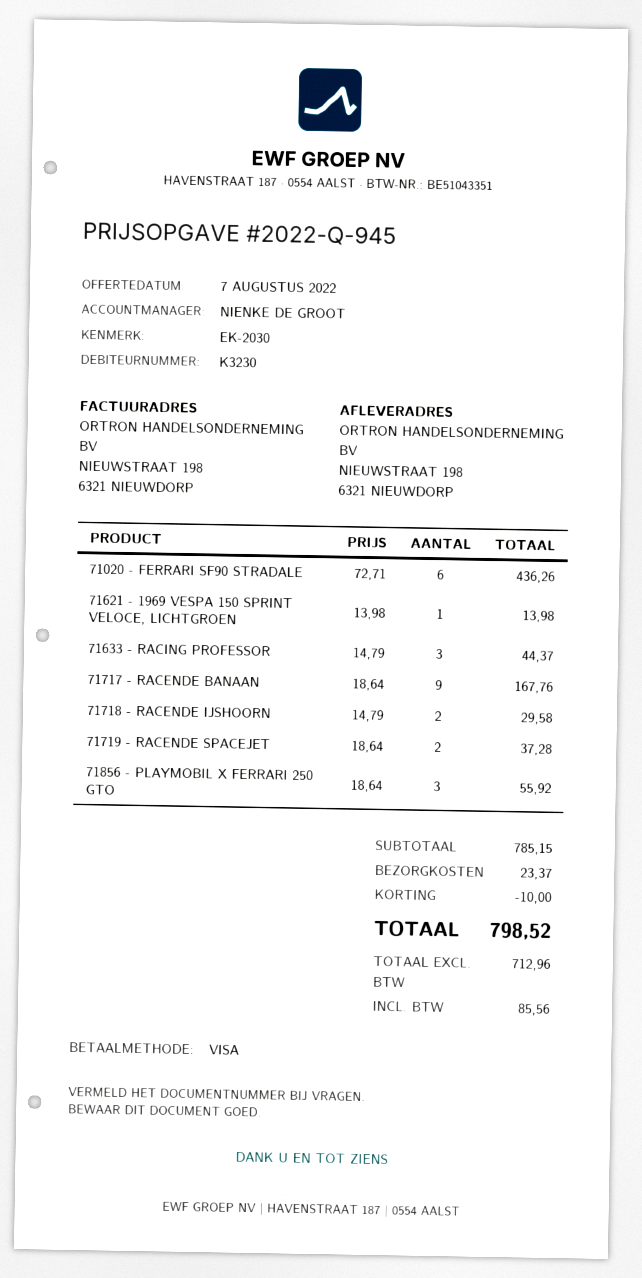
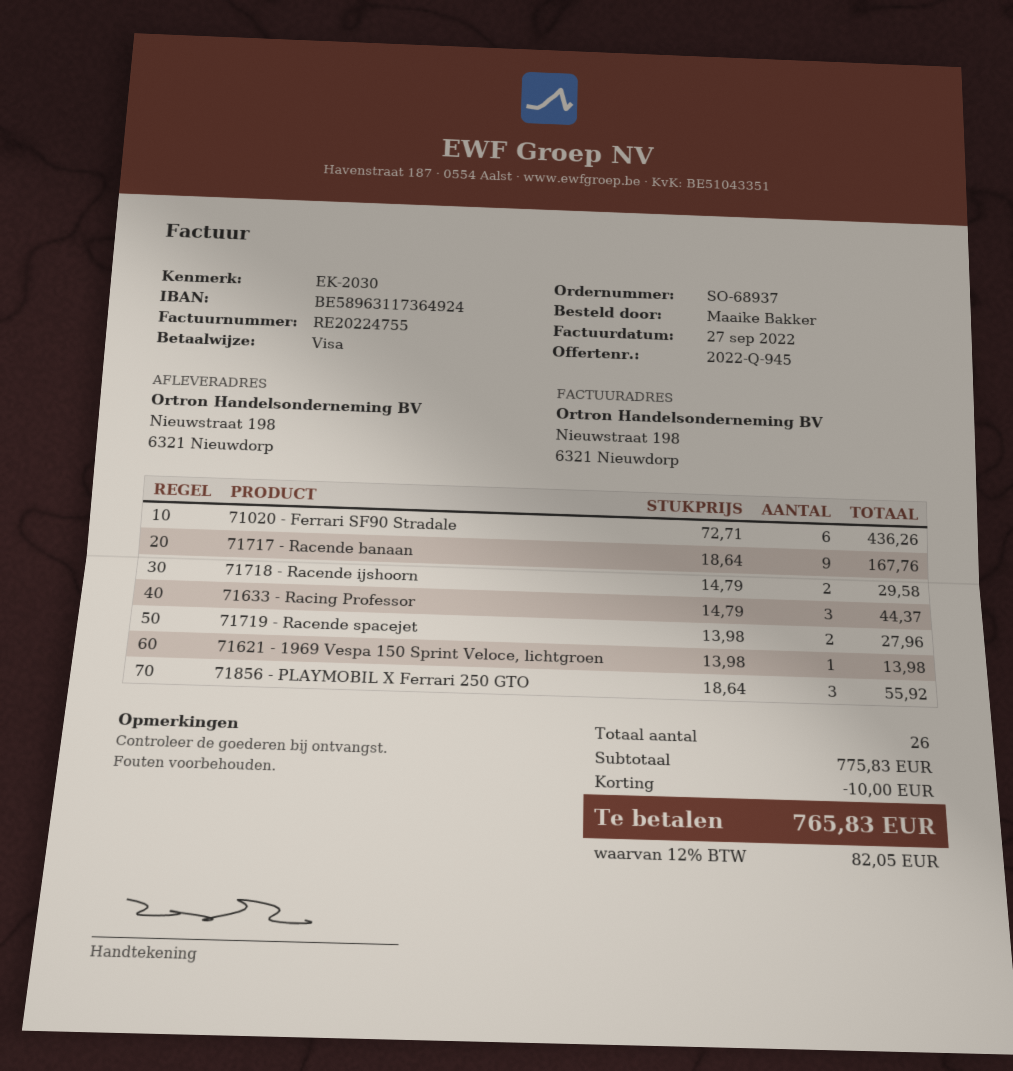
71719 - RACENDE SPACEJET: 2 x 18.64 = 37.28 -> 2 x 13.98 = 27.96
subtotal: 785.15 -> 775.83
shipping: 23.37 -> none
tax: 85.56 -> 82.05
total: 798.52 -> 765.83

